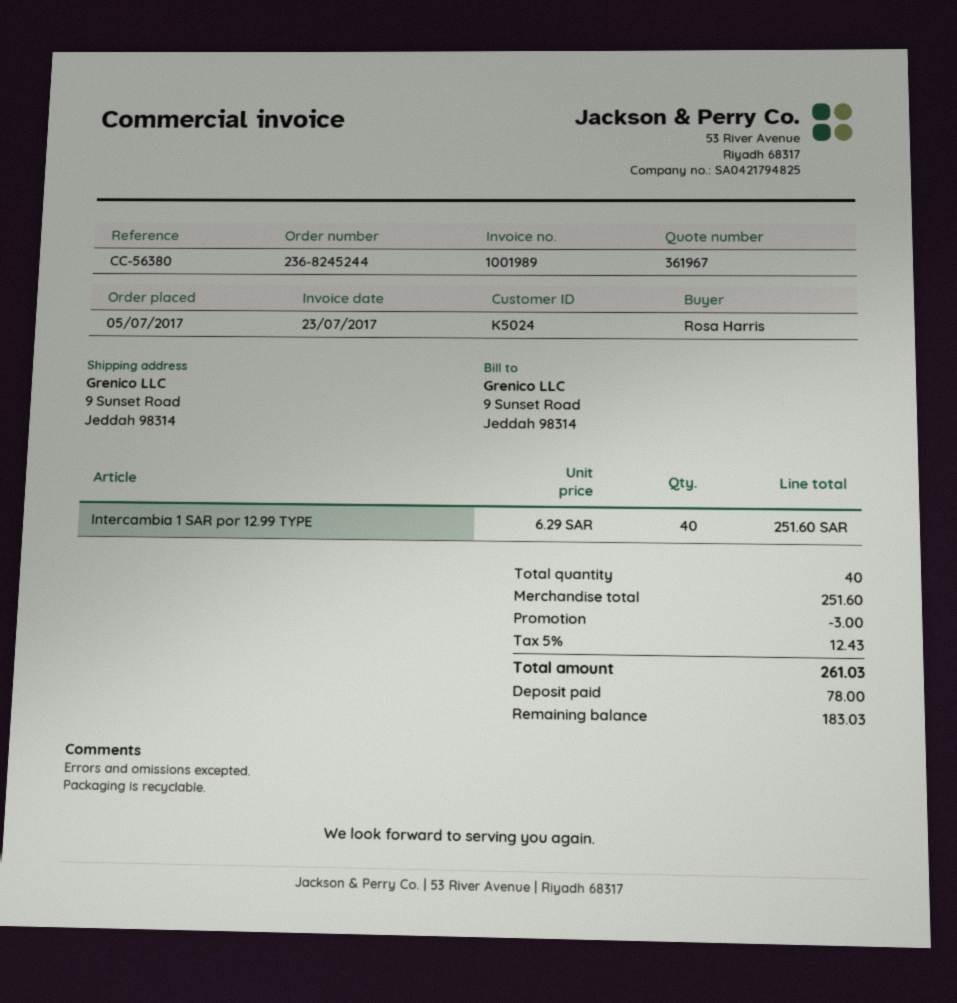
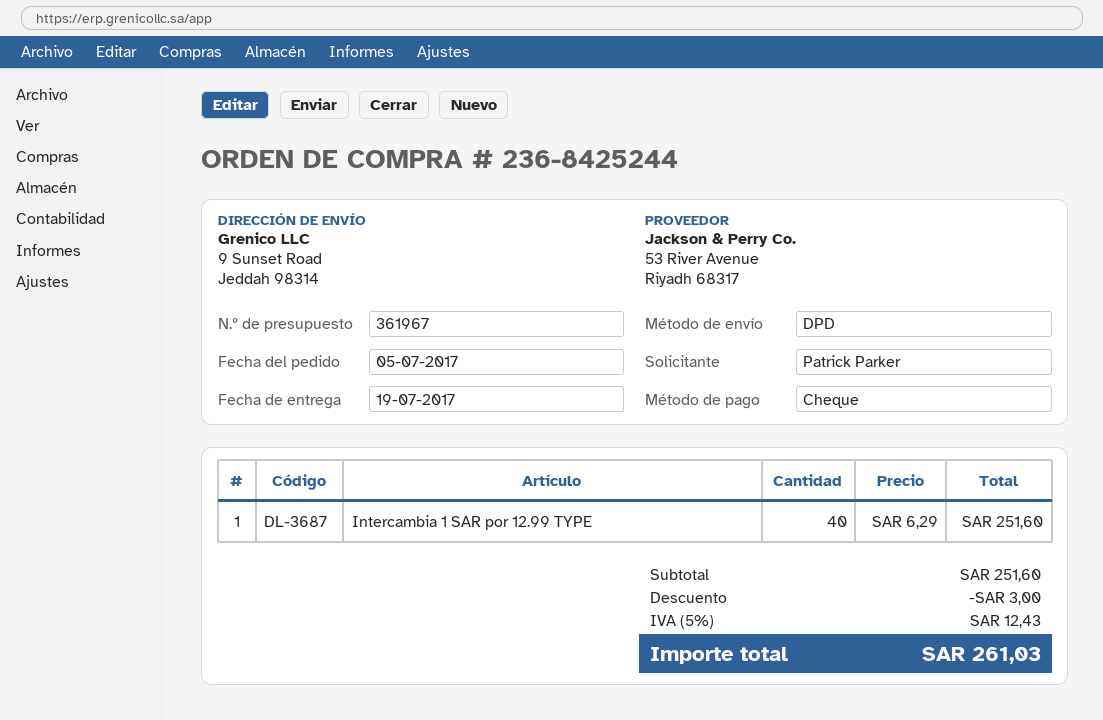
order number: 236-8245244 -> 236-8425244
ordered by: Rosa Harris -> Patrick Parker

